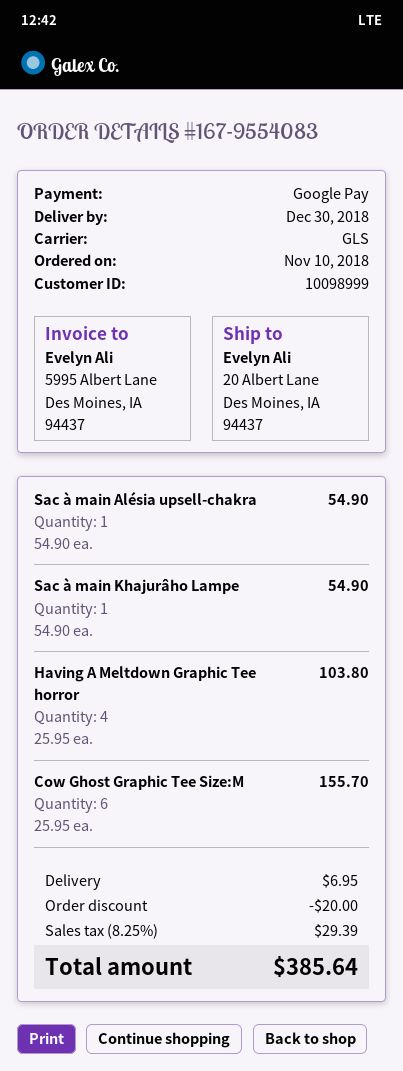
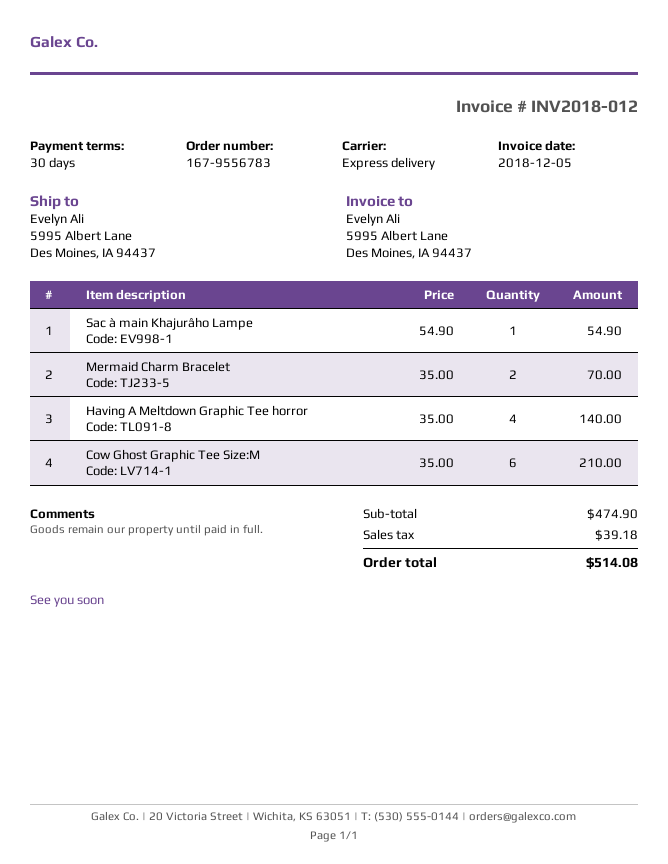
order number: 167-9554083 -> 167-9556783
shipping method: GLS -> express
ship to: 20 Albert Lane, Des Moines, IA 94437 -> 5995 Albert Lane, Des Moines, IA 94437
Sac à main Alésia upsell-chakra: 1 x 54.90 = 54.90 -> none
Having A Meltdown Graphic Tee horror: 4 x 25.95 = 103.80 -> 4 x 35.00 = 140.00
Cow Ghost Graphic Tee Size:M: 6 x 25.95 = 155.70 -> 6 x 35.00 = 210.00
Mermaid Charm Bracelet: none -> 2 x 35.00 = 70.00
discount: 20.00 -> none
shipping: 6.95 -> none
tax: 29.39 -> 39.18
total: 385.64 -> 514.08

